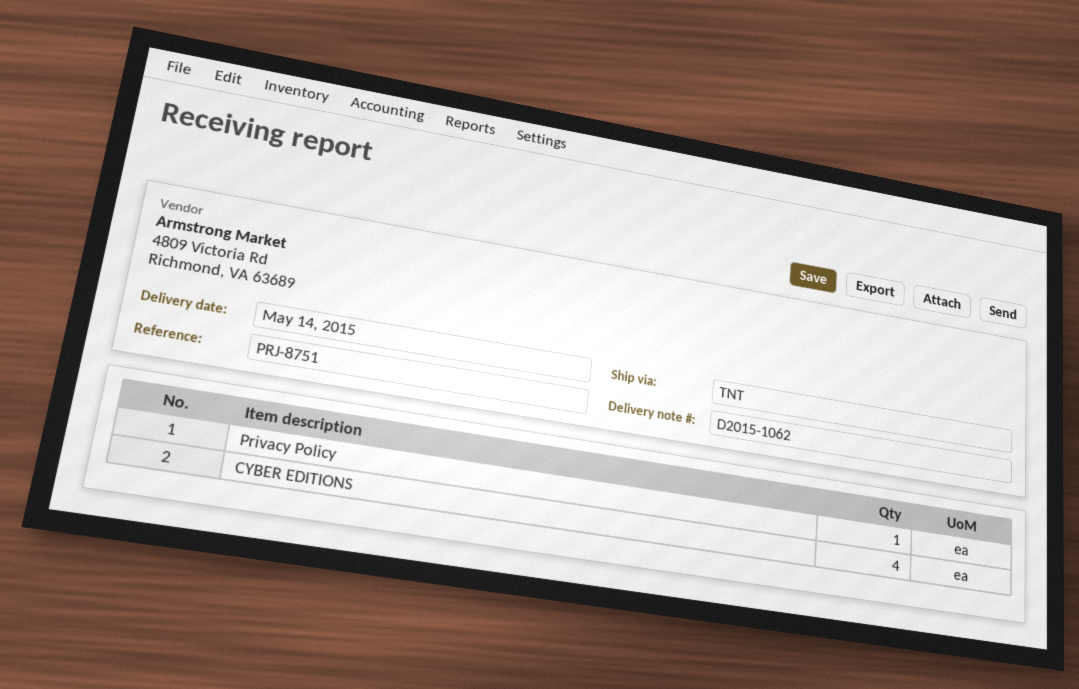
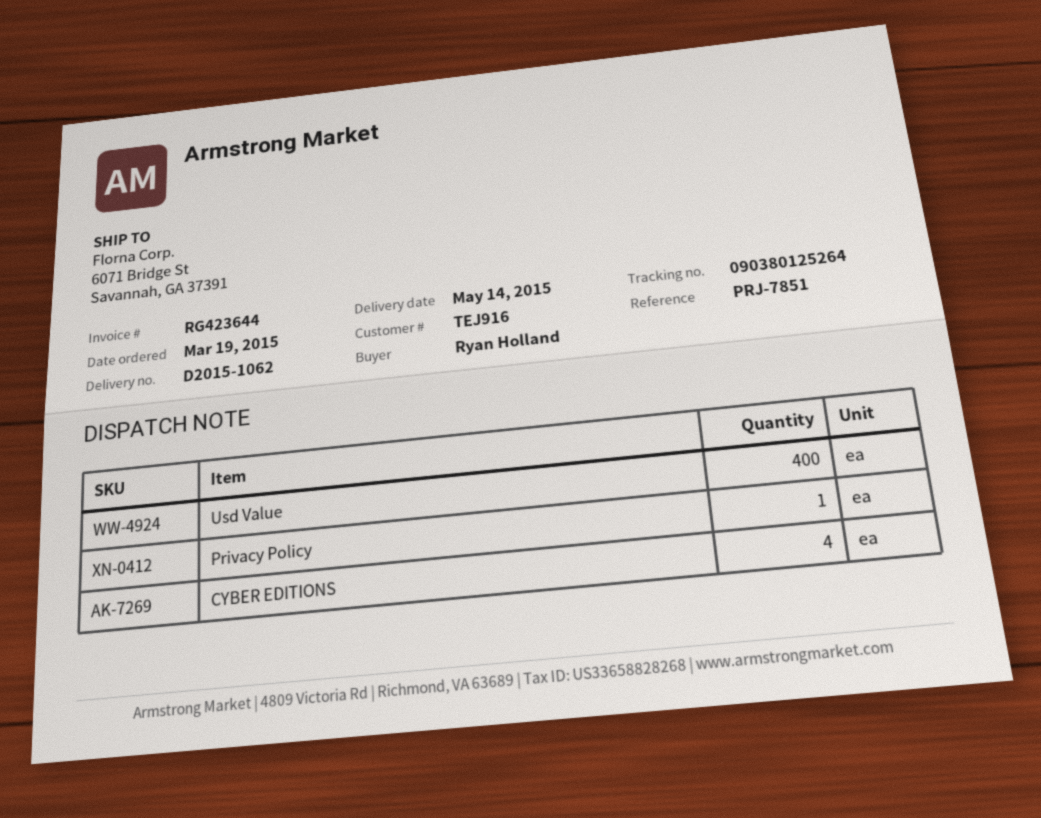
reference: PRJ-8751 -> PRJ-7851
Usd Value: none -> 400

